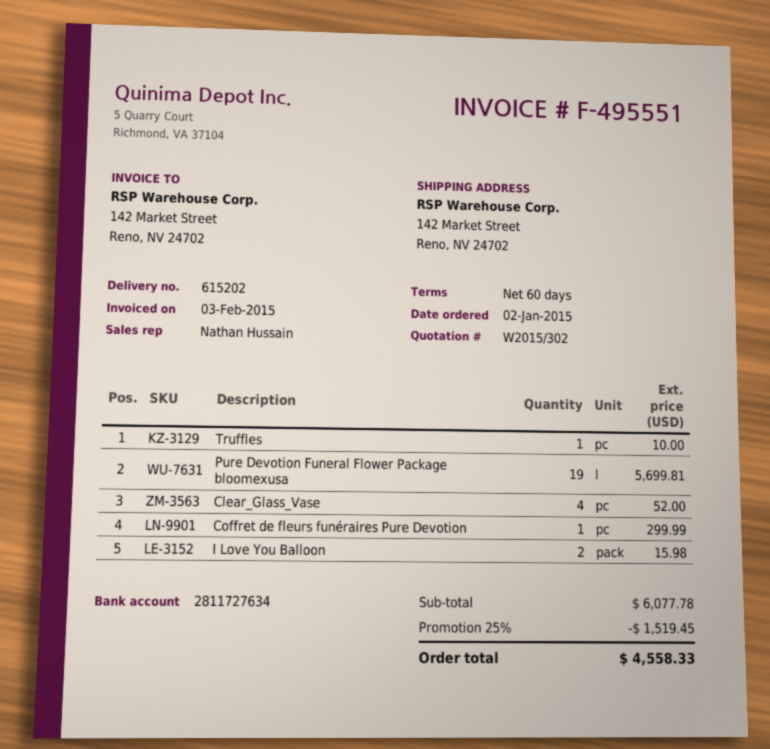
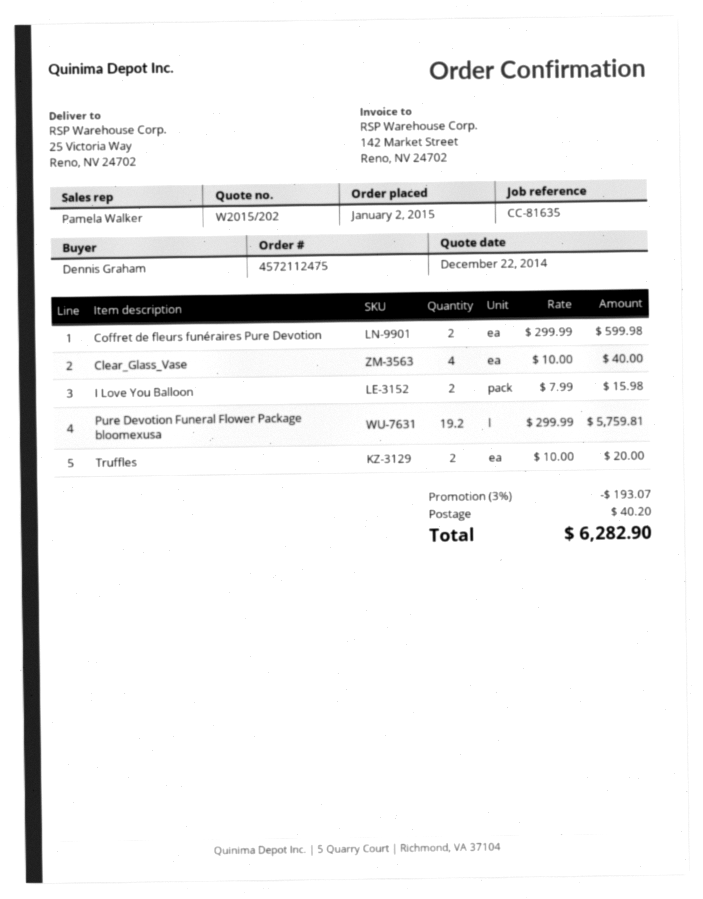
quote number: W2015/302 -> W2015/202
sales rep: Nathan Hussain -> Pamela Walker
ship to: 142 Market Street, Reno, NV 24702 -> 25 Victoria Way, Reno, NV 24702
Truffles: 1 for 10.00 -> 2 for 20.00
Pure Devotion Funeral Flower Package bloomexusa: 19 for 5699.81 -> 19.2 for 5759.81
Clear_Glass_Vase: 4 for 52.00 -> 4 for 40.00
Coffret de fleurs funéraires Pure Devotion: 1 for 299.99 -> 2 for 599.98
discount: 25% = 1519.45 -> 3% = 193.07
shipping: none -> 40.20
total: 4558.33 -> 6282.90

